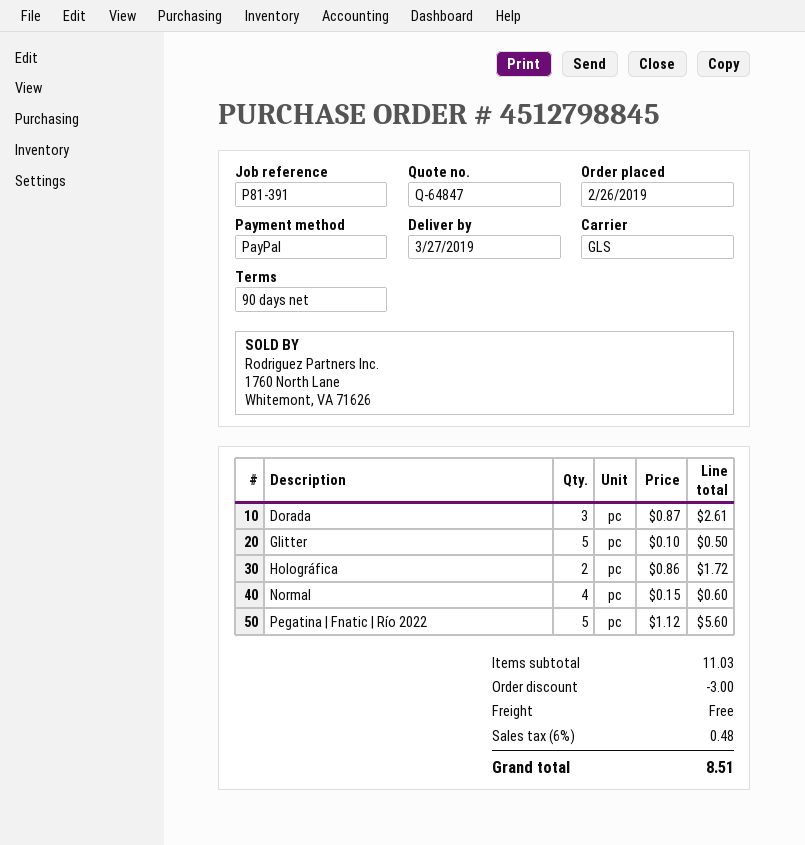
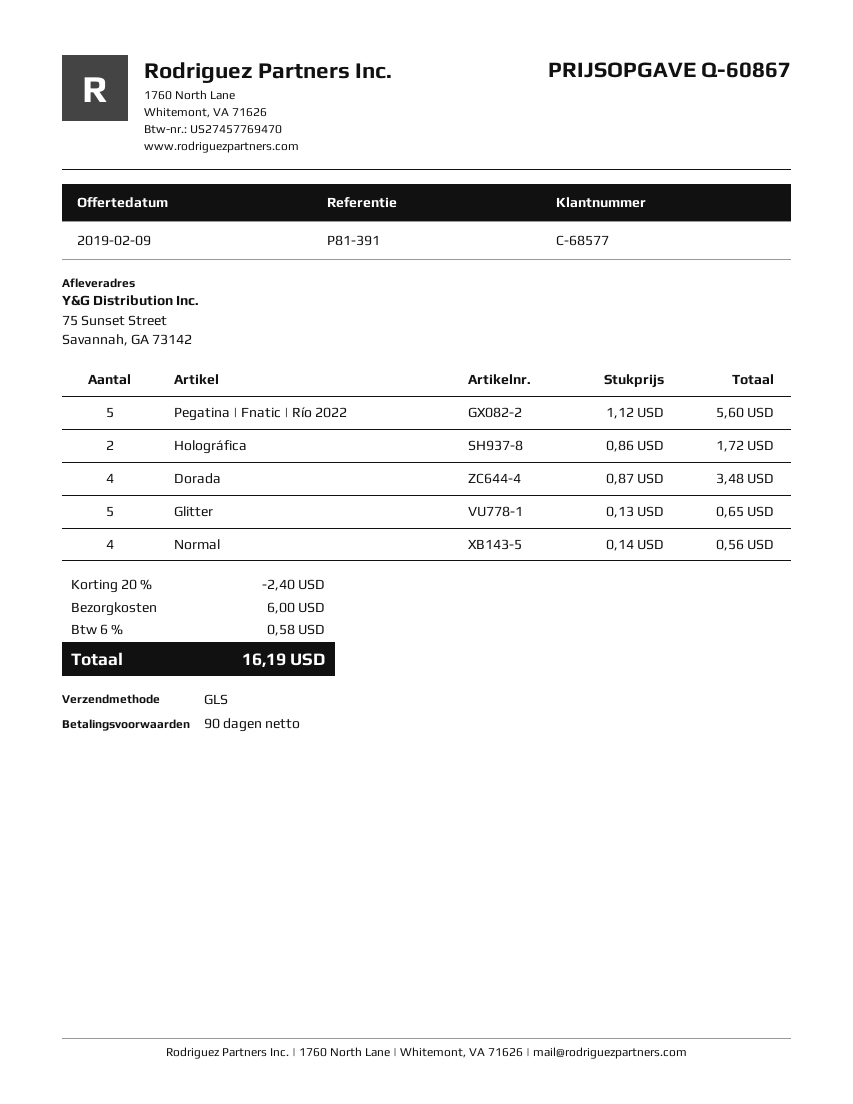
quote number: Q-64847 -> Q-60867
Dorada: 3 x 0.87 = 2.61 -> 4 x 0.87 = 3.48
Glitter: 5 x 0.10 = 0.50 -> 5 x 0.13 = 0.65
Normal: 4 x 0.15 = 0.60 -> 4 x 0.14 = 0.56
discount: 3.00 -> 2.40
shipping: 0.00 -> 6.00
tax: 6% = 0.48 -> 6% = 0.58
total: 8.51 -> 16.19

